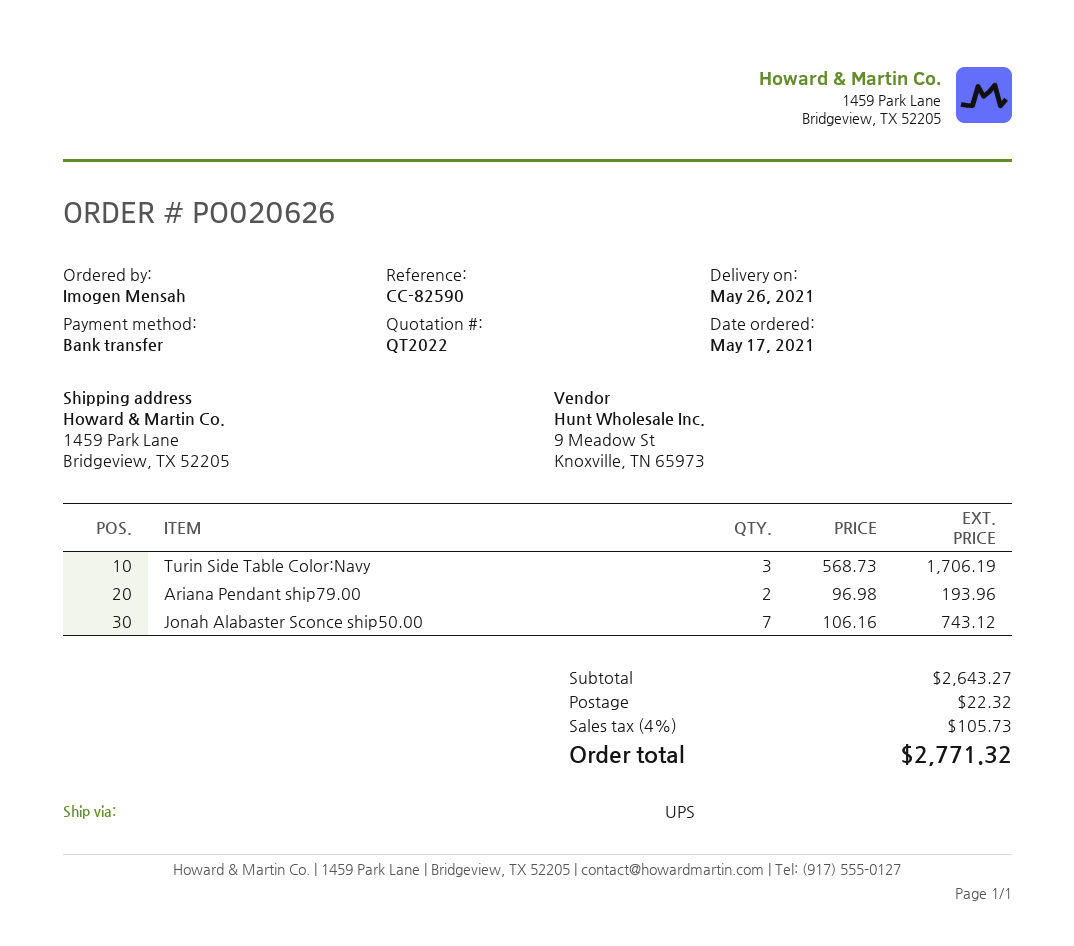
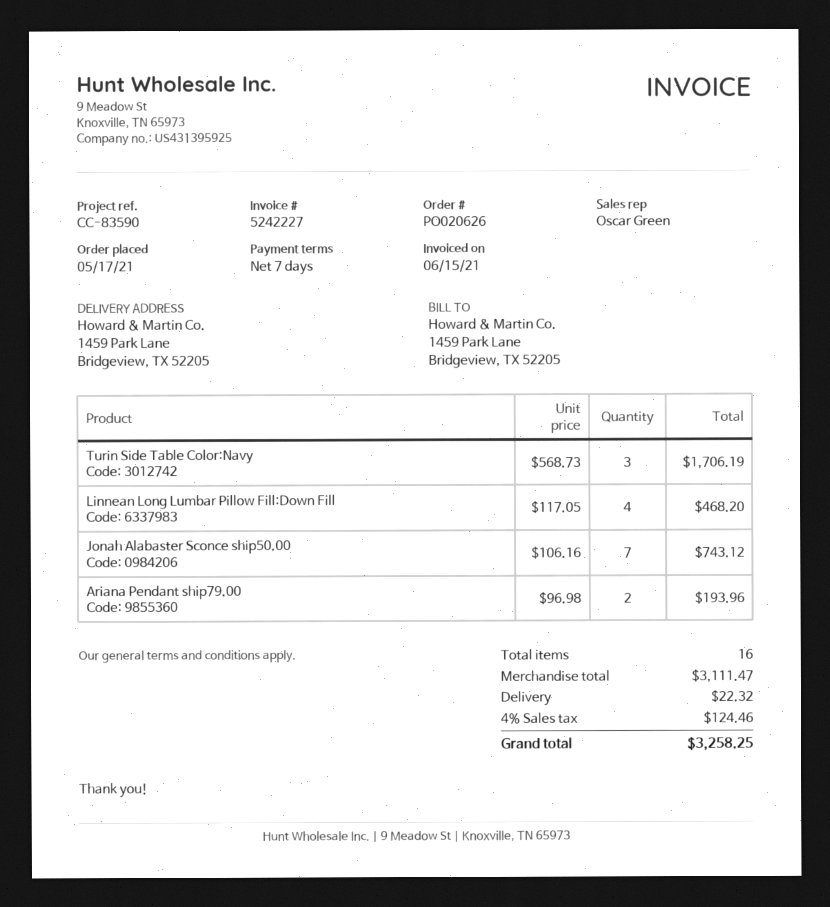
reference: CC-82590 -> CC-83590
Linnean Long Lumbar Pillow Fill:Down Fill: none -> 4 x 117.05 = 468.20
subtotal: 2643.27 -> 3111.47
tax: 4% = 105.73 -> 4% = 124.46
total: 2771.32 -> 3258.25

